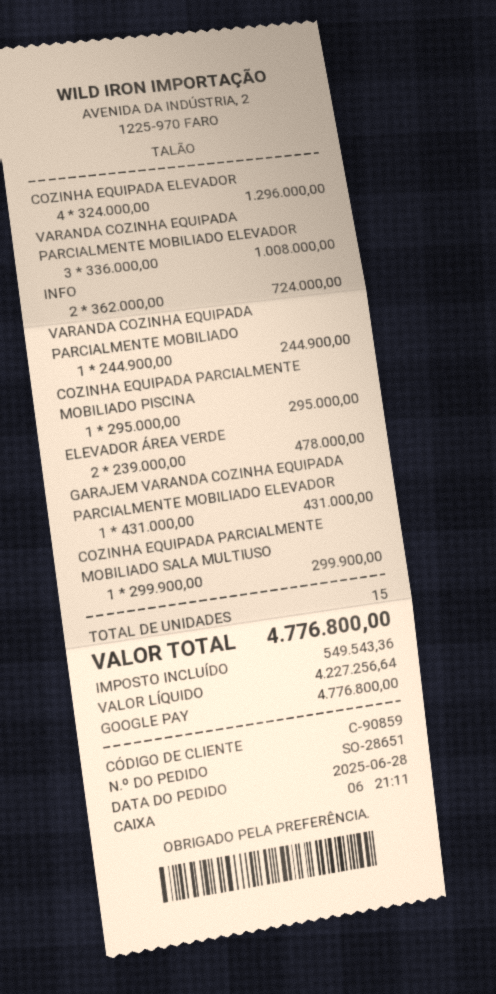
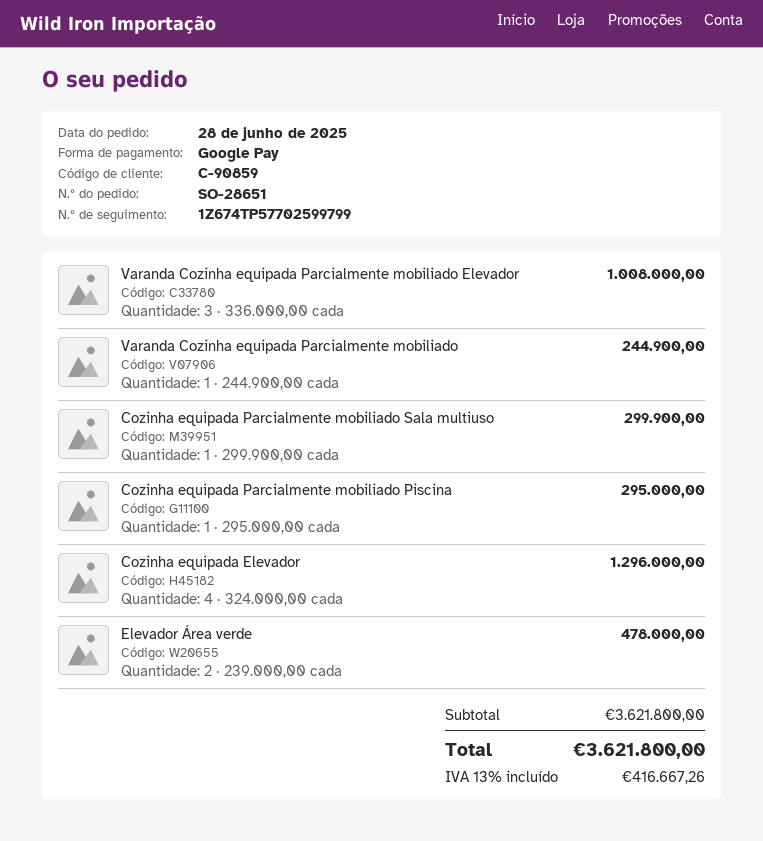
INFO: 2 x 362000.00 = 724000.00 -> none
GARAJEM VARANDA COZINHA EQUIPADA PARCIALMENTE MOBILIADO ELEVADOR: 1 x 431000.00 = 431000.00 -> none
tax: 549543.36 -> 416667.26
total: 4776800.00 -> 3621800.00

